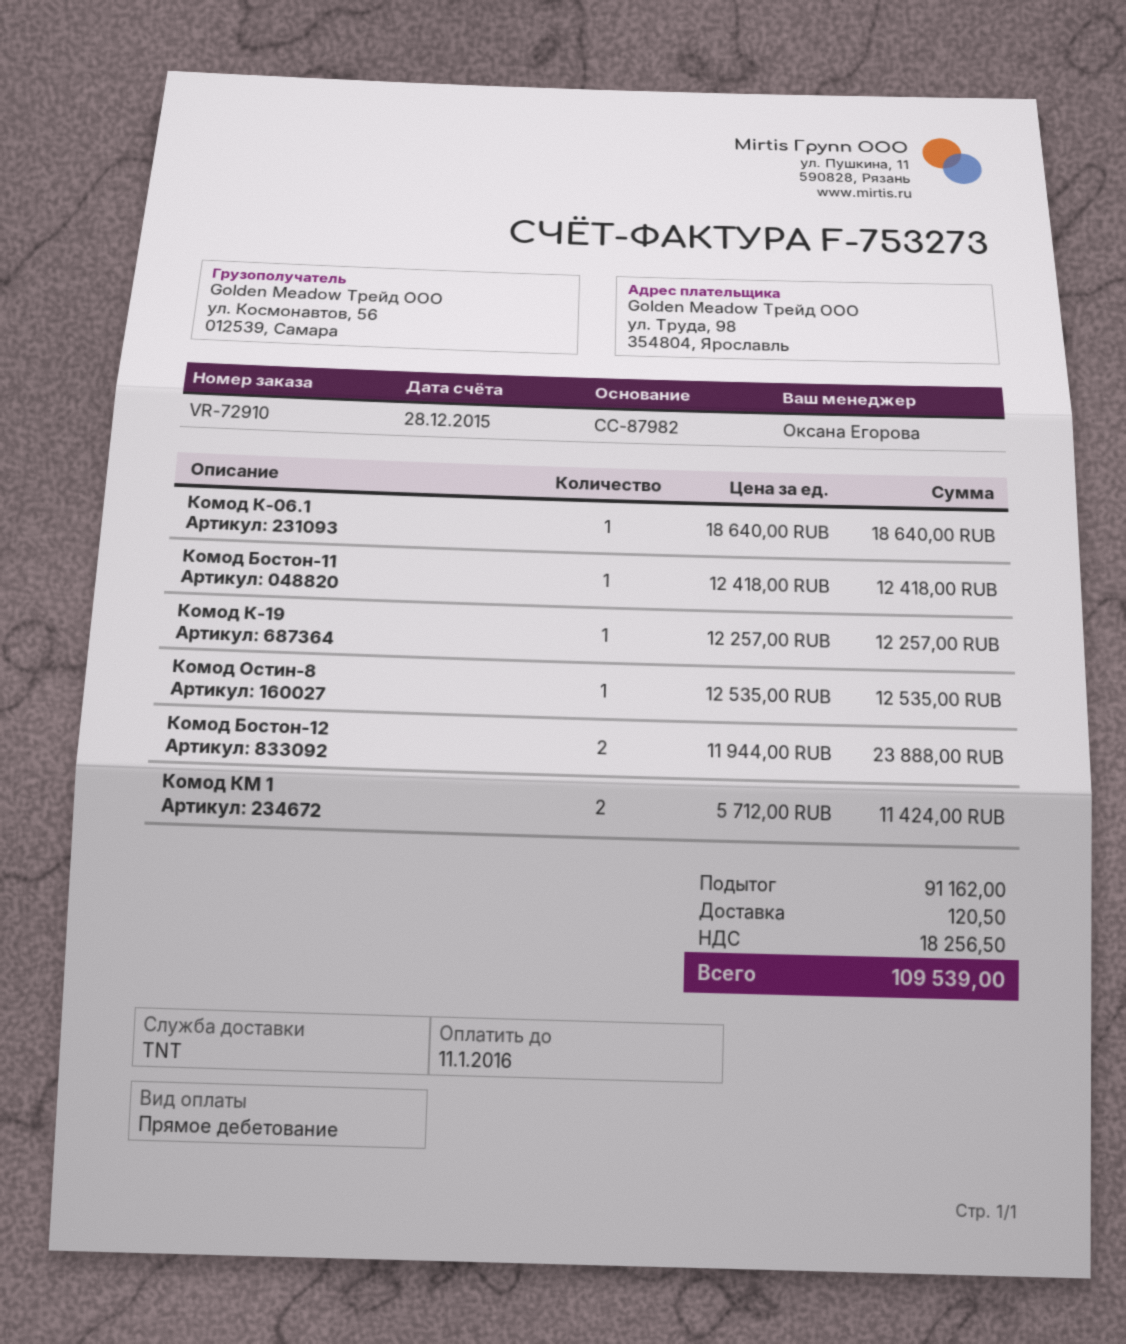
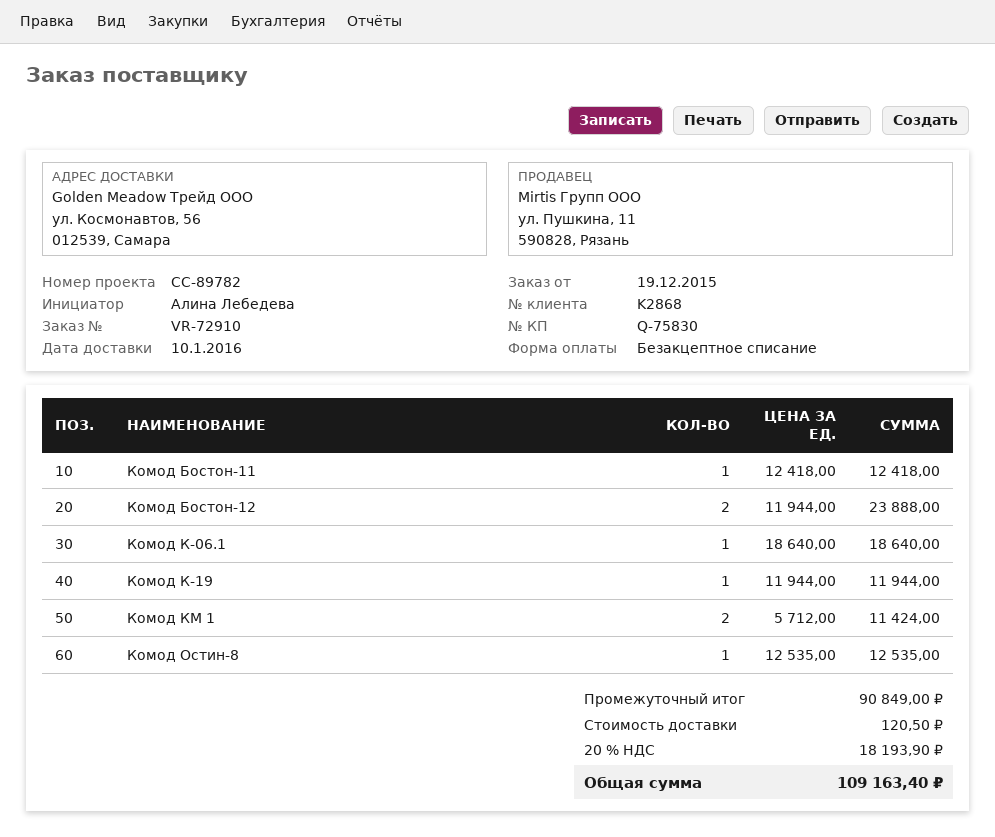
reference: CC-87982 -> CC-89782
Комод К-19: 1 x 12257.00 = 12257.00 -> 1 x 11944.00 = 11944.00
subtotal: 91162.00 -> 90849.00
tax: 18256.50 -> 18193.90
total: 109539.00 -> 109163.40

